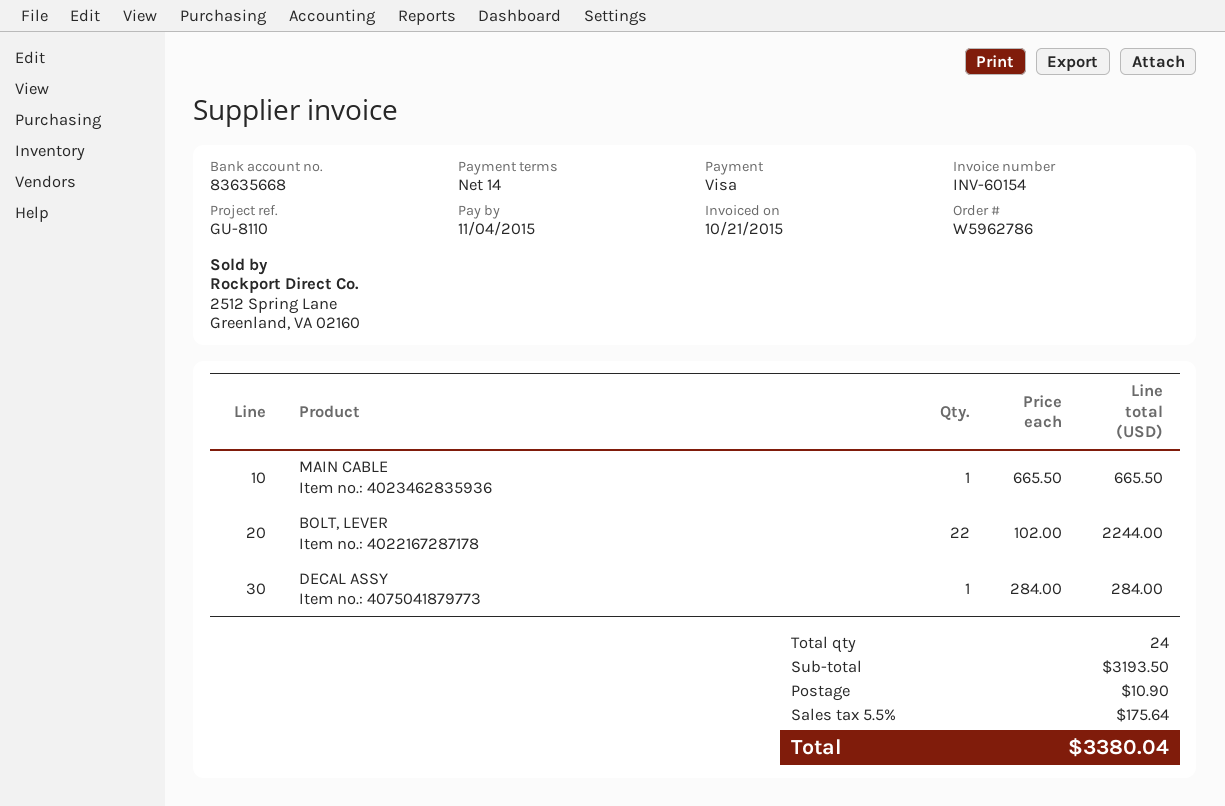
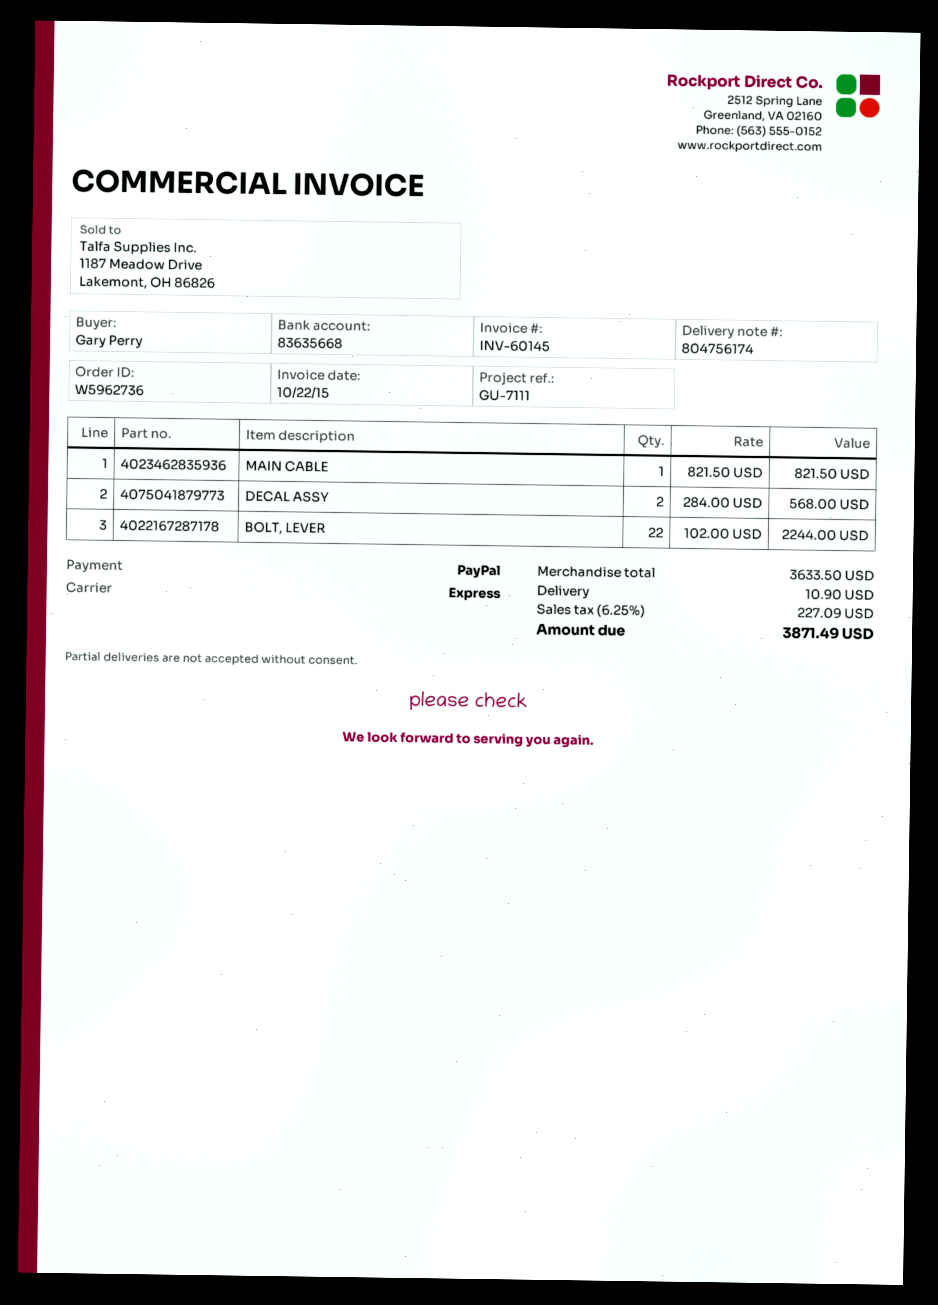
order number: W5962786 -> W5962736
invoice number: INV-60154 -> INV-60145
invoice date: 2015-10-21 -> 2015-10-22
reference: GU-8110 -> GU-7111
payment method: Visa -> PayPal
MAIN CABLE: 1 x 665.50 = 665.50 -> 1 x 821.50 = 821.50
DECAL ASSY: 1 x 284.00 = 284.00 -> 2 x 284.00 = 568.00
subtotal: 3193.50 -> 3633.50
tax: 5.5% = 175.64 -> 6.25% = 227.09
total: 3380.04 -> 3871.49

